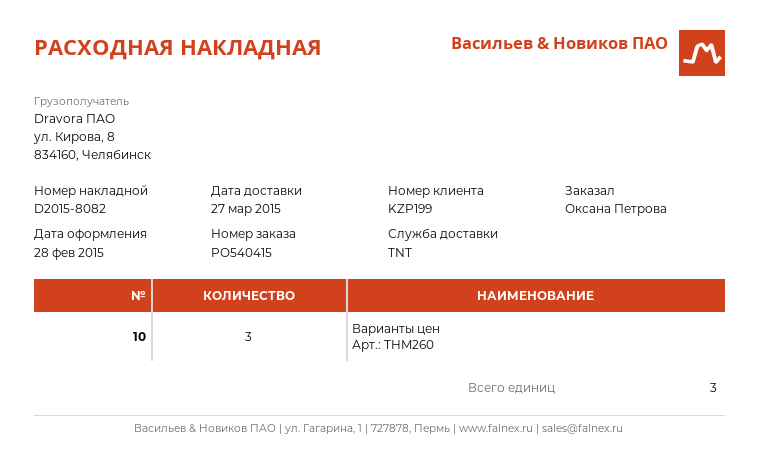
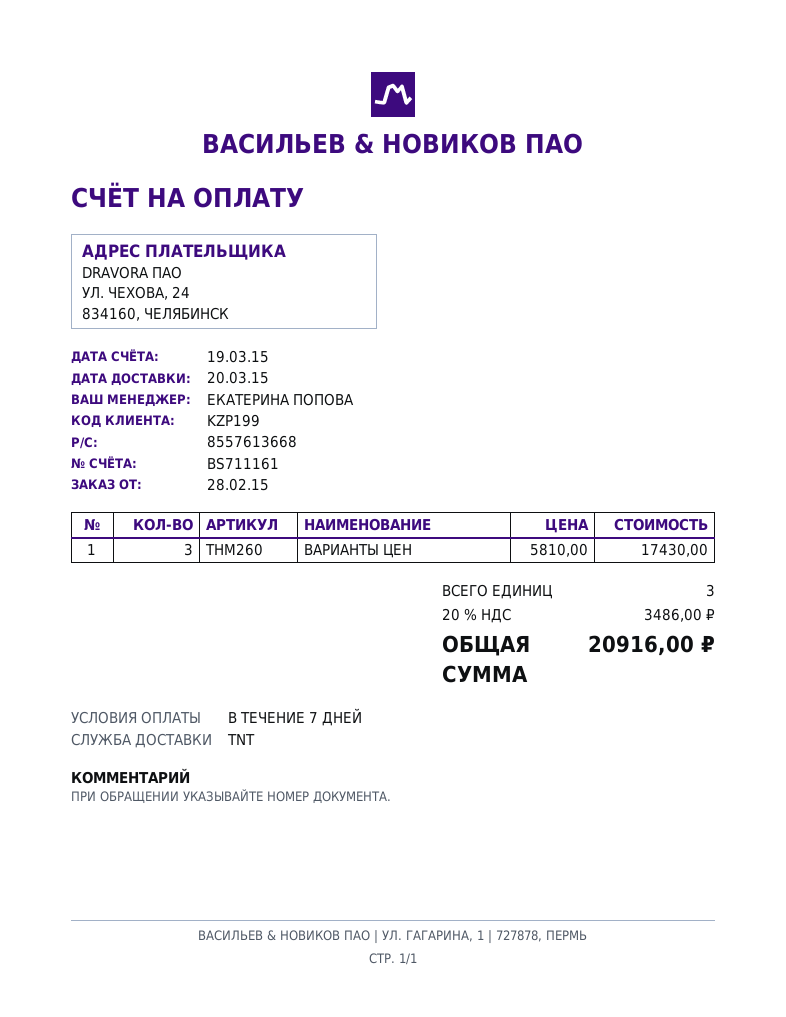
delivery date: 2015-03-27 -> 2015-03-20

